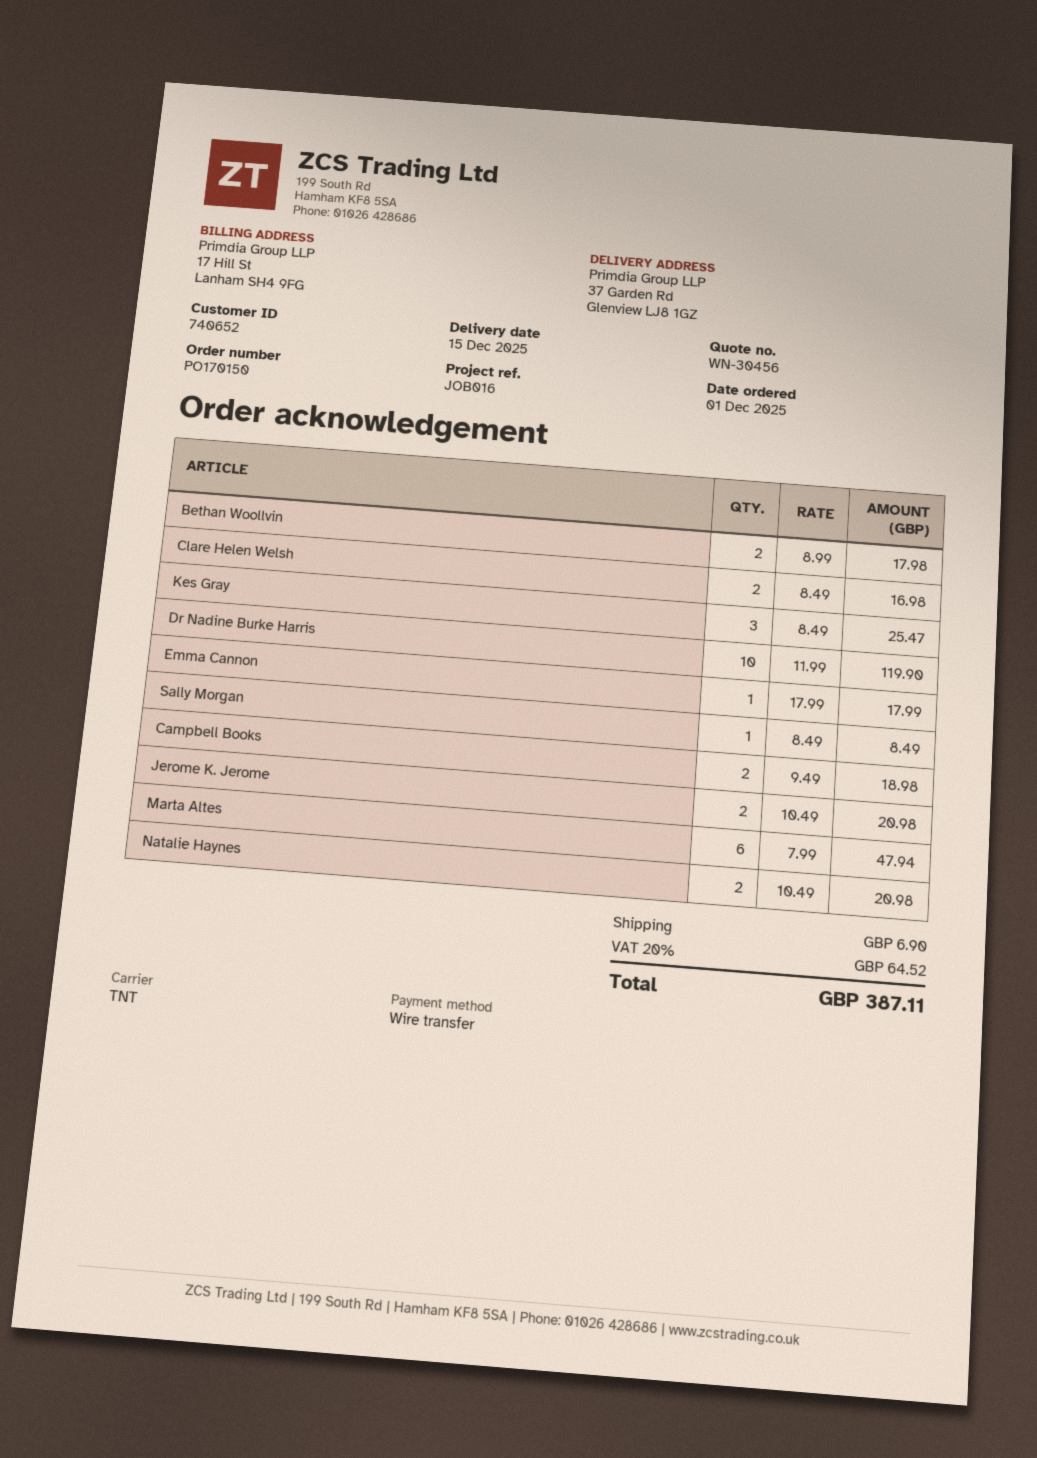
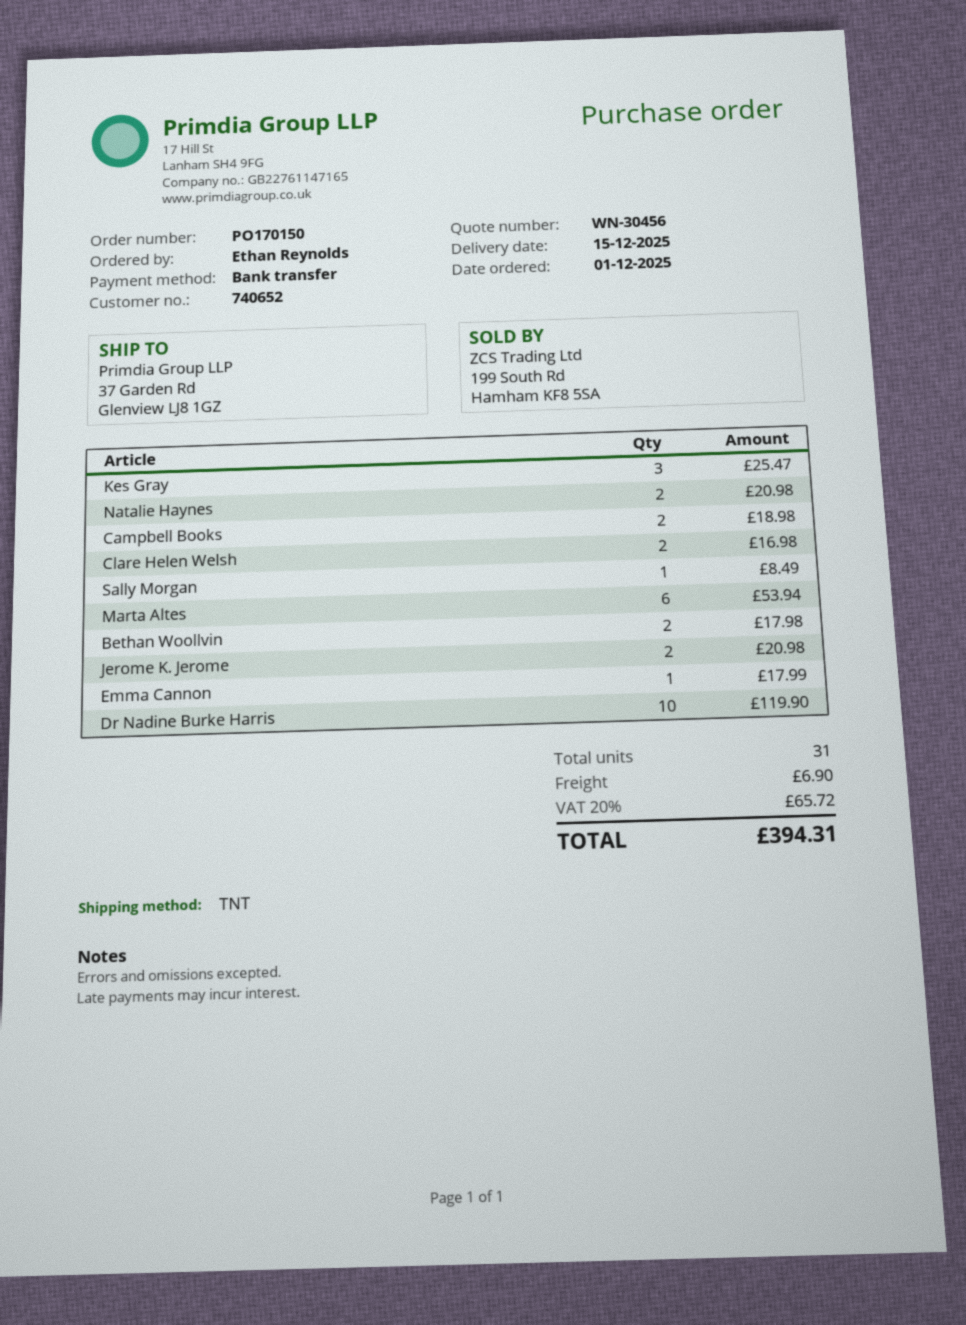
Marta Altes: 6 for 47.94 -> 6 for 53.94
tax: 20% = 64.52 -> 20% = 65.72
total: 387.11 -> 394.31

